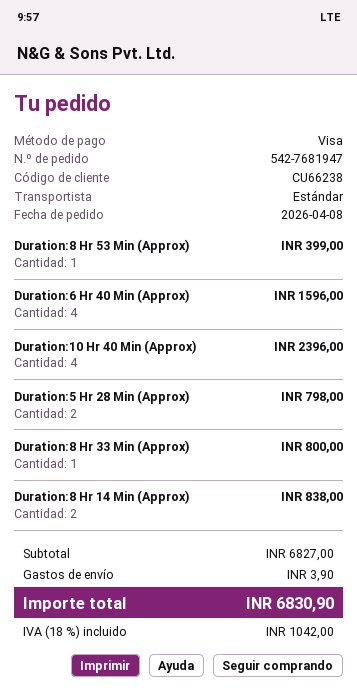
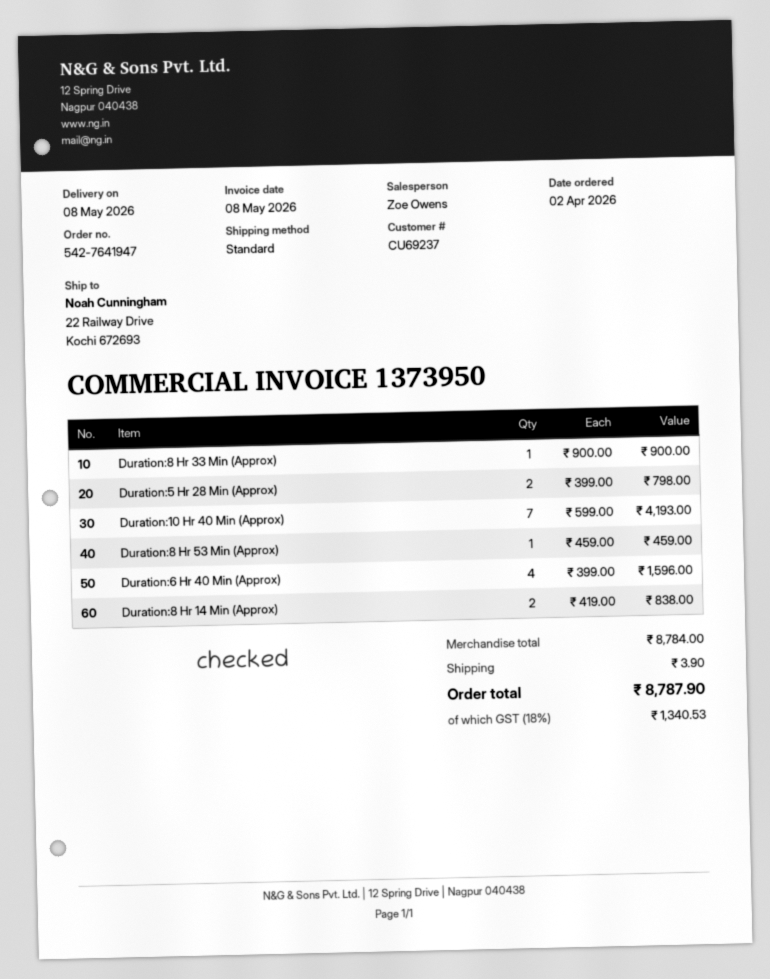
order number: 542-7681947 -> 542-7641947
order date: 2026-04-08 -> 2026-04-02
customer number: CU66238 -> CU69237
Duration:8 Hr 53 Min (Approx): 1 for 399.00 -> 1 for 459.00
Duration:10 Hr 40 Min (Approx): 4 for 2396.00 -> 7 for 4193.00
Duration:8 Hr 33 Min (Approx): 1 for 800.00 -> 1 for 900.00
subtotal: 6827.00 -> 8784.00
tax: 18% = 1042.00 -> 18% = 1340.53
total: 6830.90 -> 8787.90

